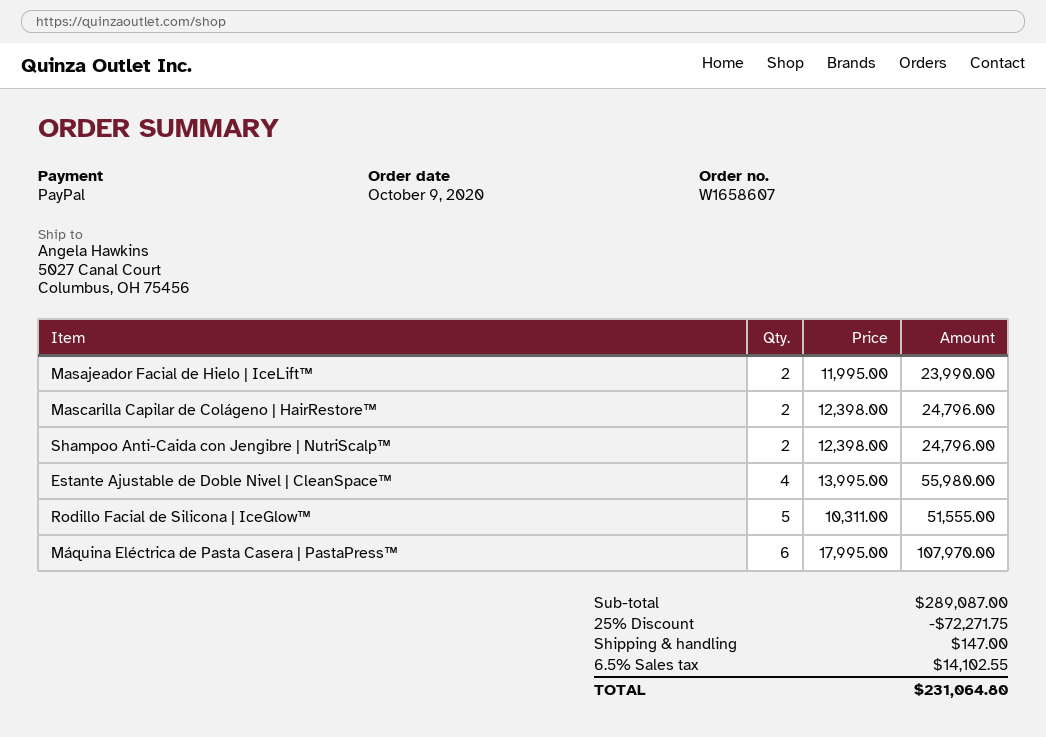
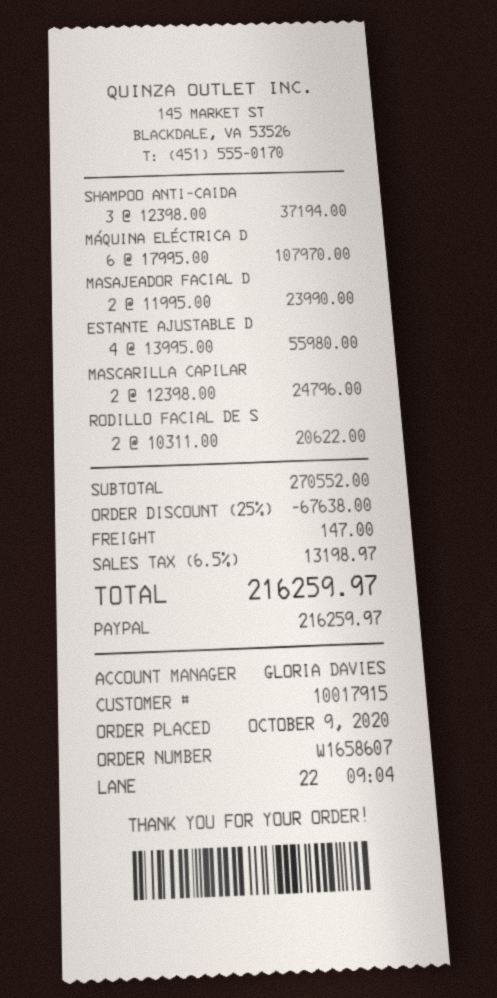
Shampoo Anti-Caida con Jengibre | NutriScalp™: 2 x 12398.00 = 24796.00 -> 3 x 12398.00 = 37194.00
Rodillo Facial de Silicona | IceGlow™: 5 x 10311.00 = 51555.00 -> 2 x 10311.00 = 20622.00
subtotal: 289087.00 -> 270552.00
discount: 25% = 72271.75 -> 25% = 67638.00
tax: 6.5% = 14102.55 -> 6.5% = 13198.97
total: 231064.80 -> 216259.97

